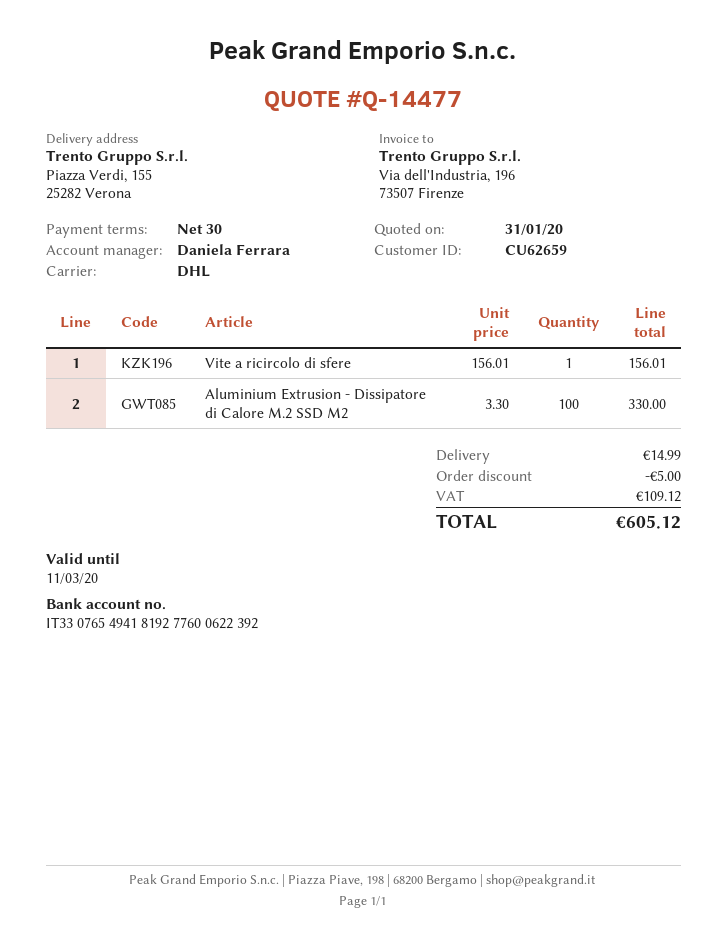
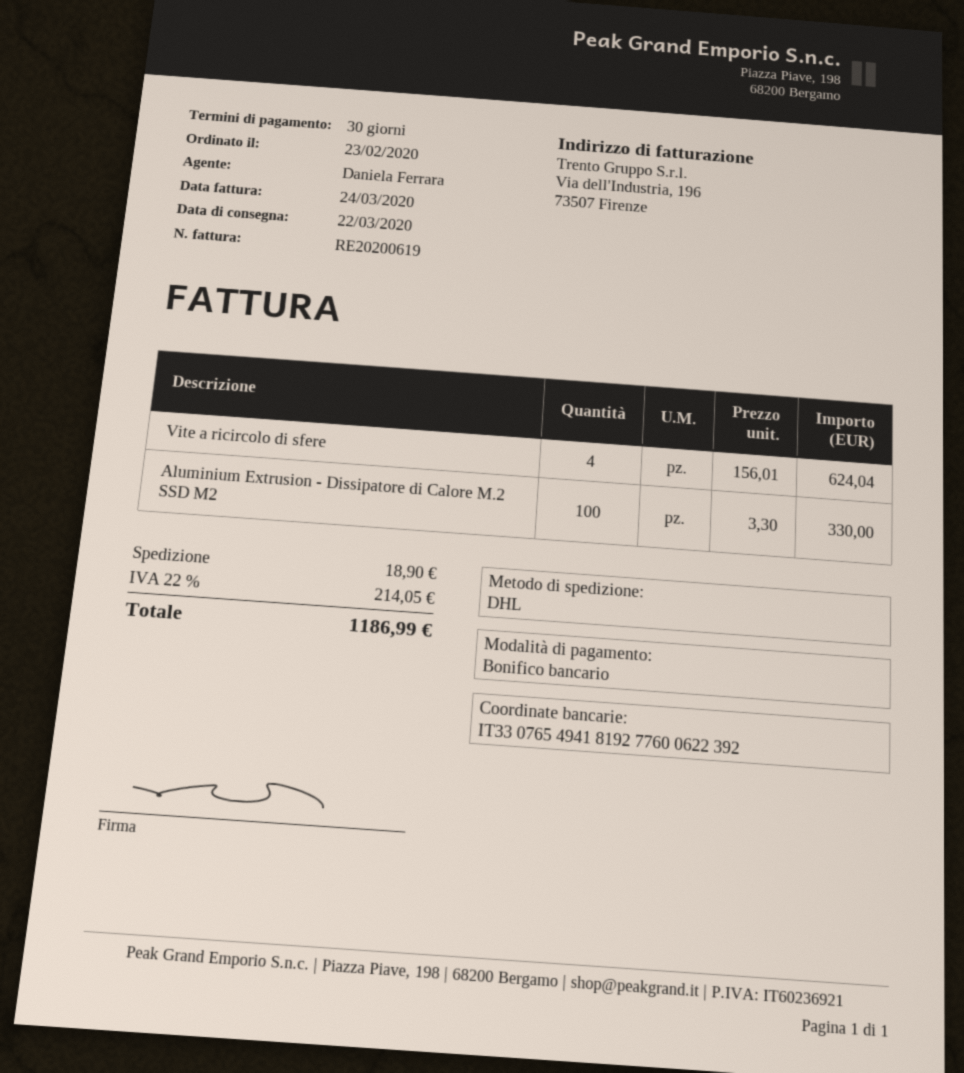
Vite a ricircolo di sfere: 1 x 156.01 = 156.01 -> 4 x 156.01 = 624.04
discount: 5.00 -> none
shipping: 14.99 -> 18.90
tax: 109.12 -> 214.05
total: 605.12 -> 1186.99

